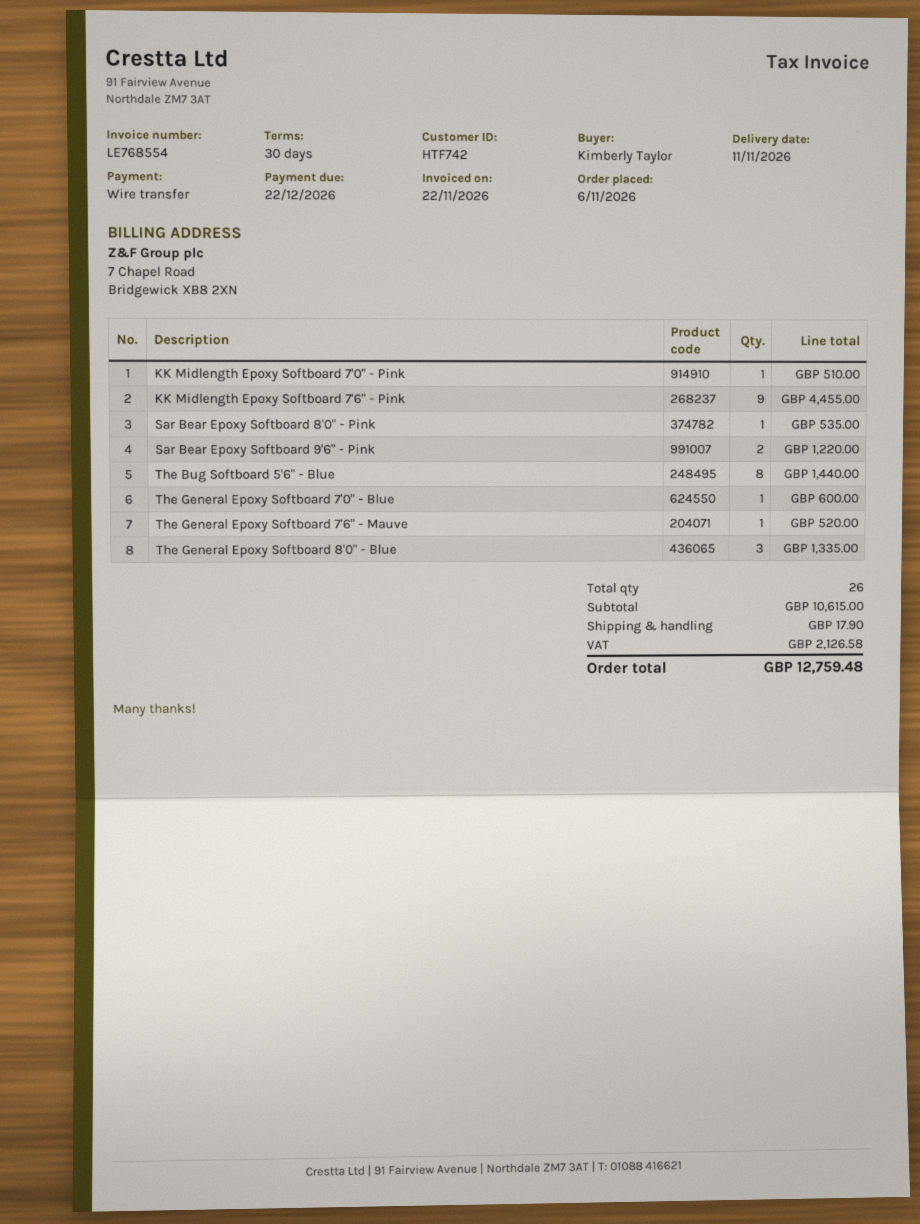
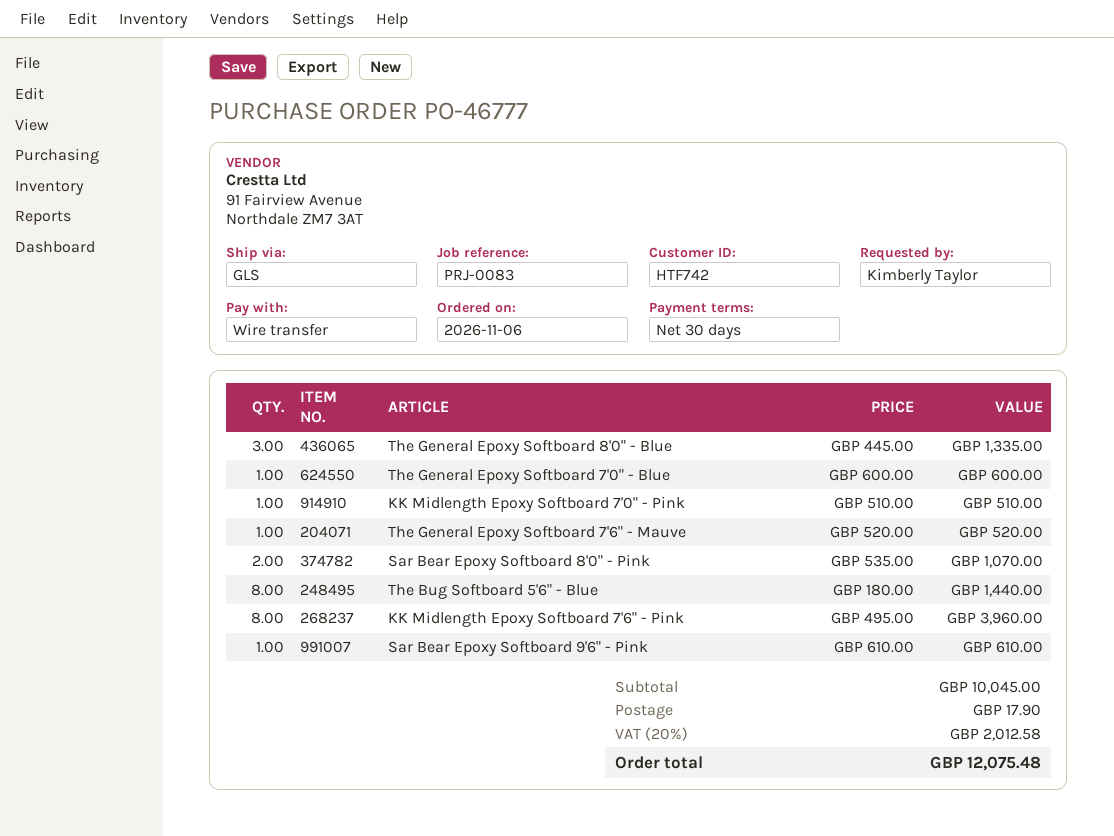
KK Midlength Epoxy Softboard 7'6" - Pink: 9 for 4455.00 -> 8 for 3960.00
Sar Bear Epoxy Softboard 8'0" - Pink: 1 for 535.00 -> 2 for 1070.00
Sar Bear Epoxy Softboard 9'6" - Pink: 2 for 1220.00 -> 1 for 610.00
subtotal: 10615.00 -> 10045.00
tax: 2126.58 -> 2012.58
total: 12759.48 -> 12075.48

